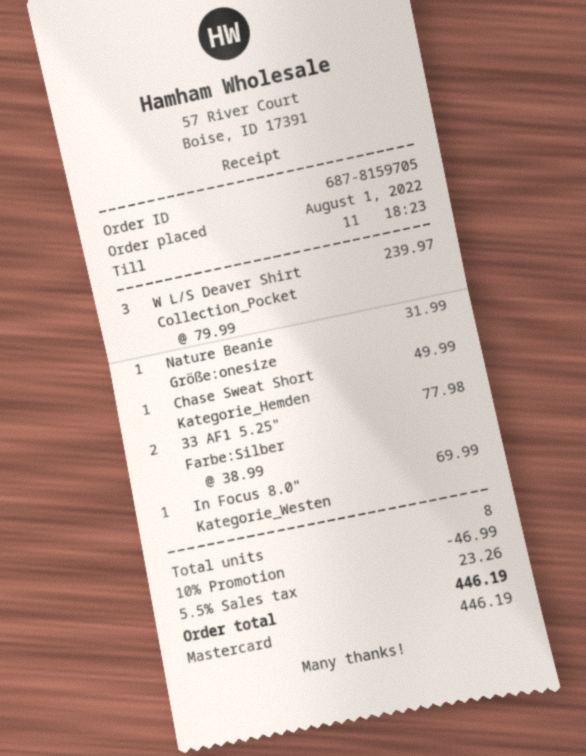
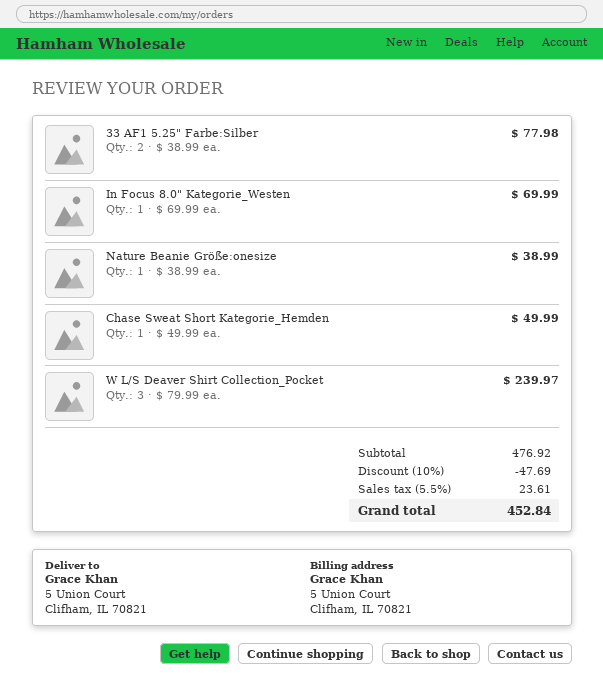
Nature Beanie Größe:onesize: 1 x 31.99 = 31.99 -> 1 x 38.99 = 38.99
discount: 10% = 46.99 -> 10% = 47.69
tax: 5.5% = 23.26 -> 5.5% = 23.61
total: 446.19 -> 452.84

